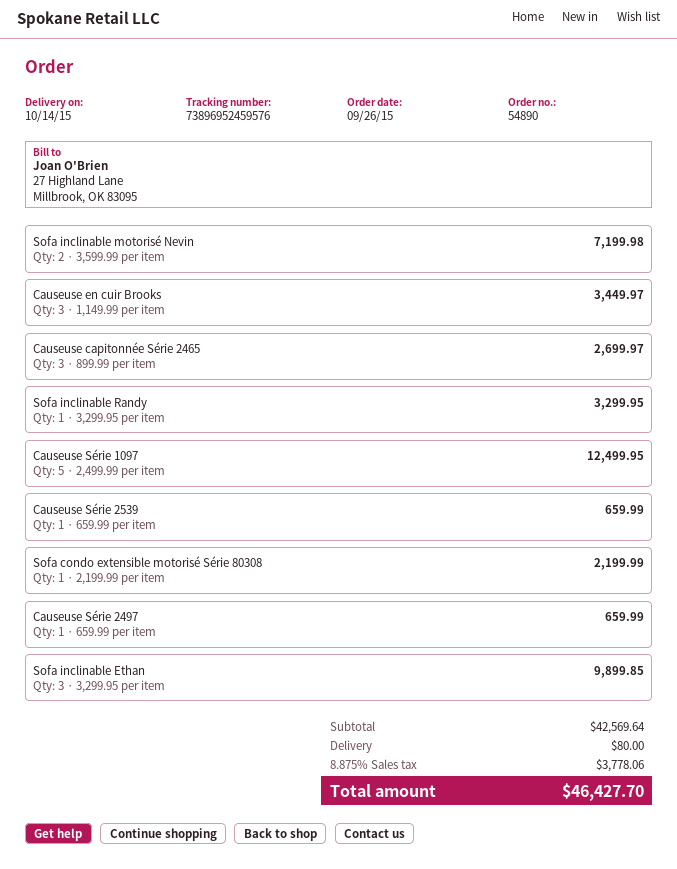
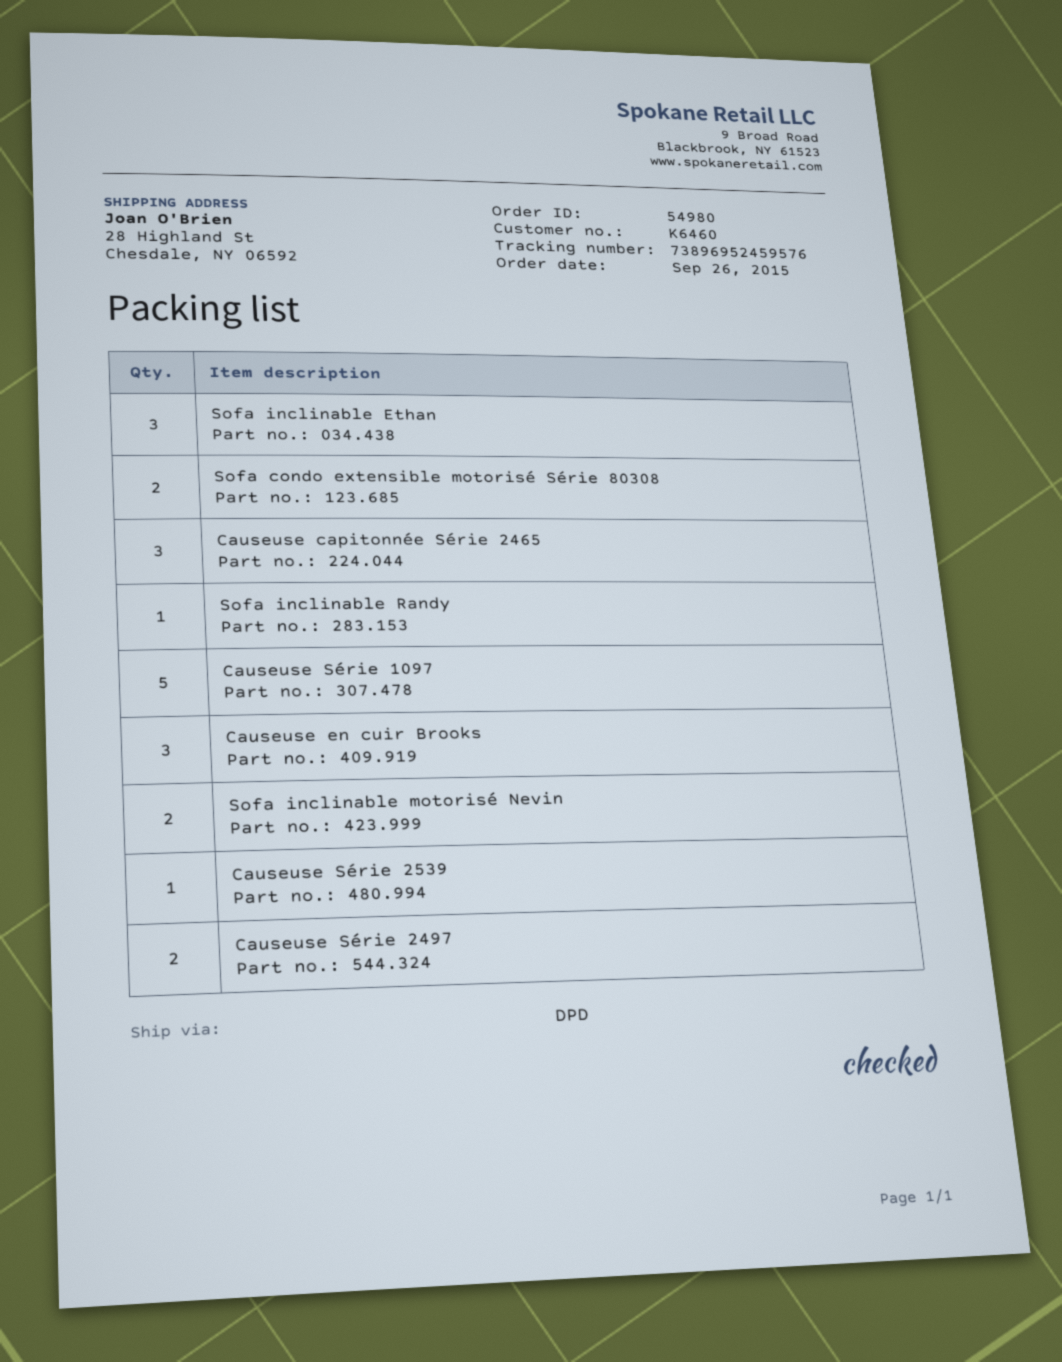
order number: 54890 -> 54980
Sofa condo extensible motorisé Série 80308: 1 -> 2
Causeuse Série 2497: 1 -> 2

